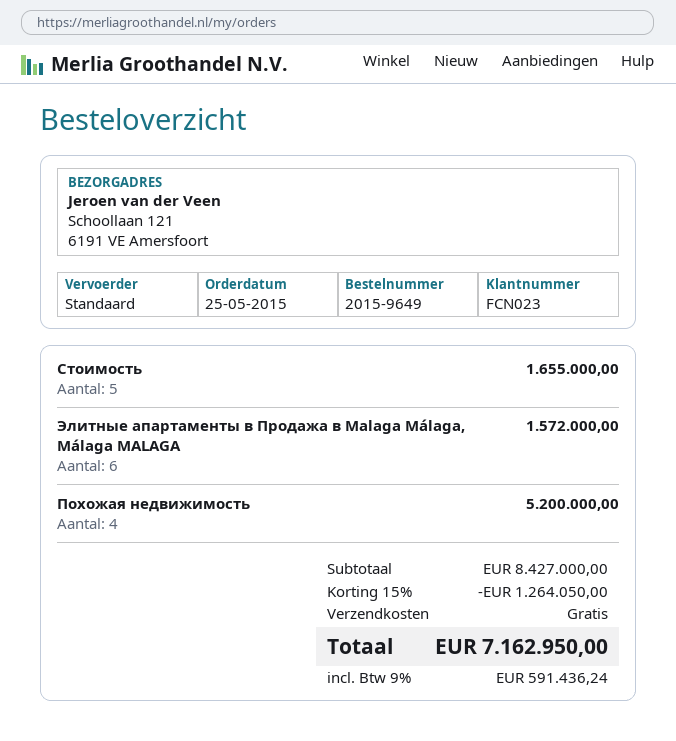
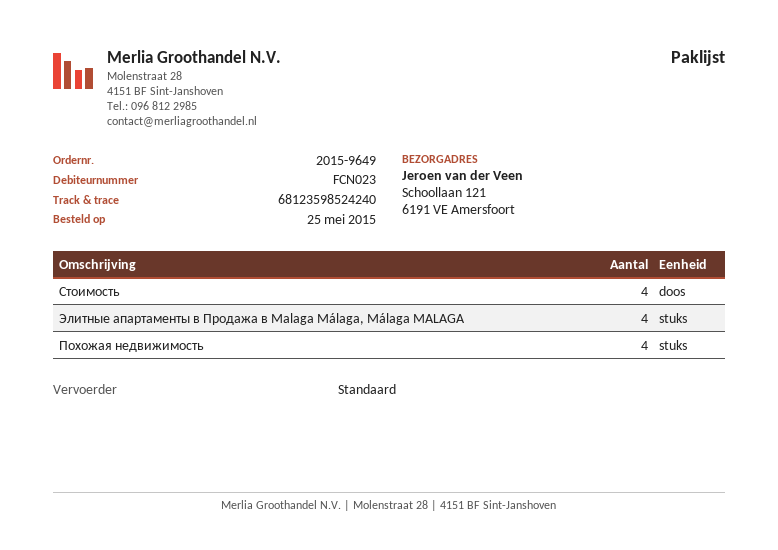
Стоимость: 5 -> 4
Элитные апартаменты в Продажа в Malaga Málaga, Málaga MALAGA: 6 -> 4

